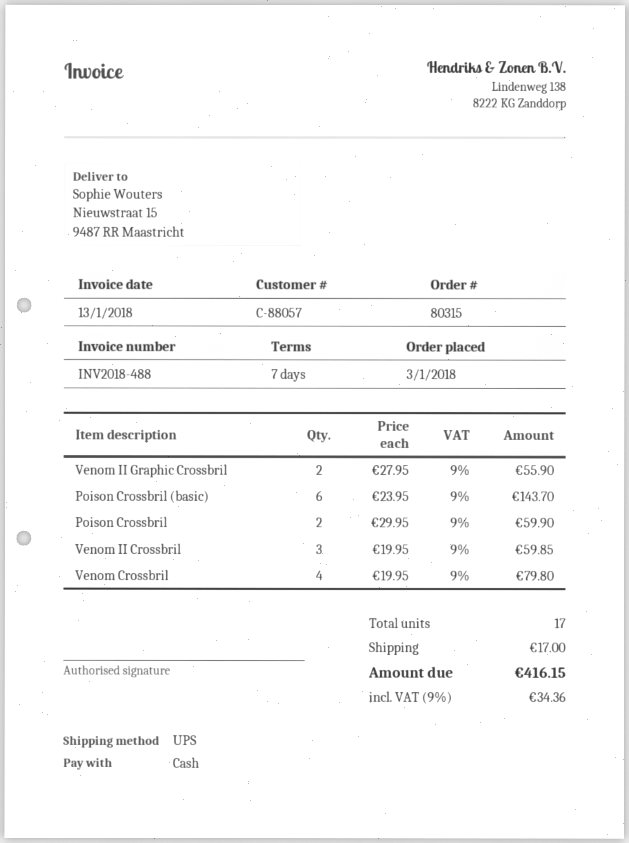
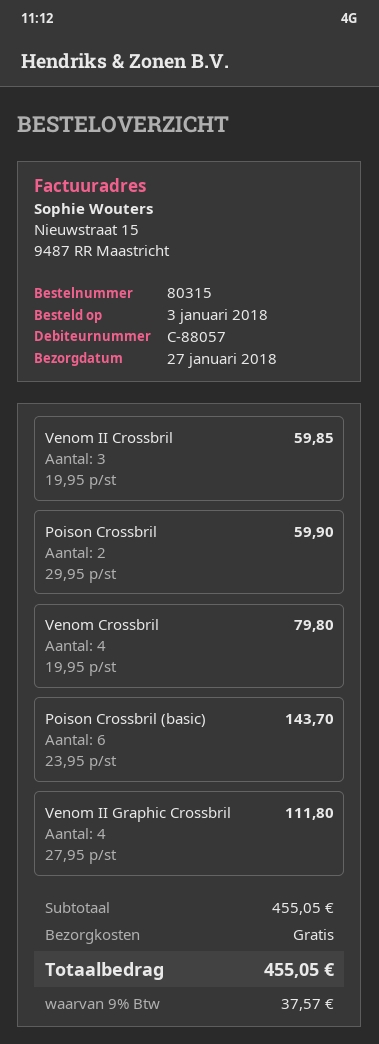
Venom II Graphic Crossbril: 2 x 27.95 = 55.90 -> 4 x 27.95 = 111.80
shipping: 17.00 -> 0.00
tax: 9% = 34.36 -> 9% = 37.57
total: 416.15 -> 455.05

